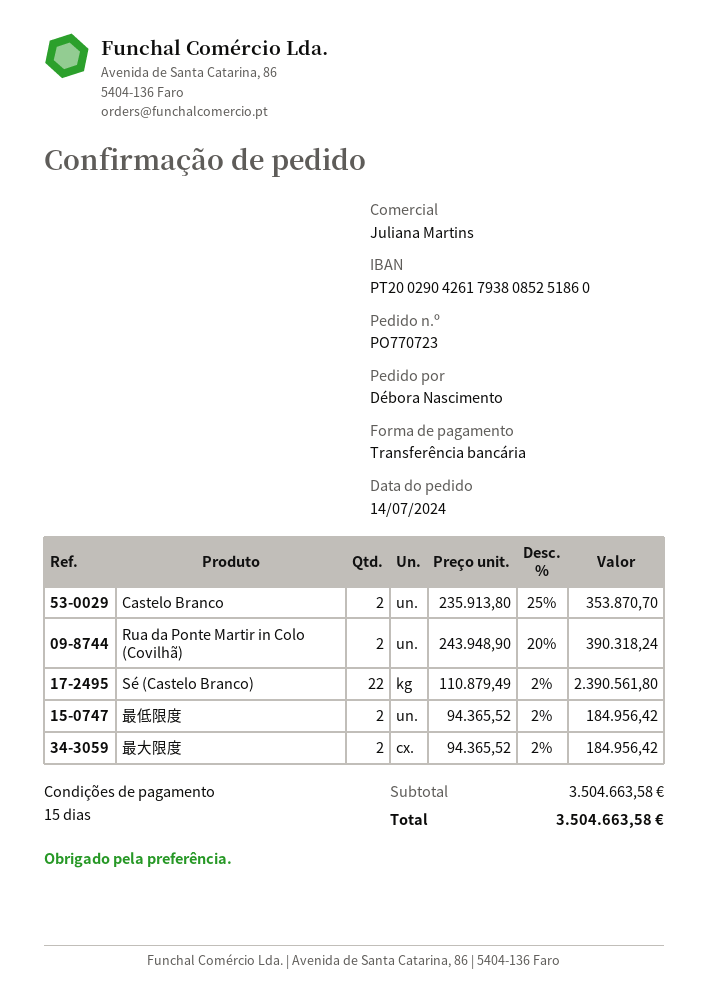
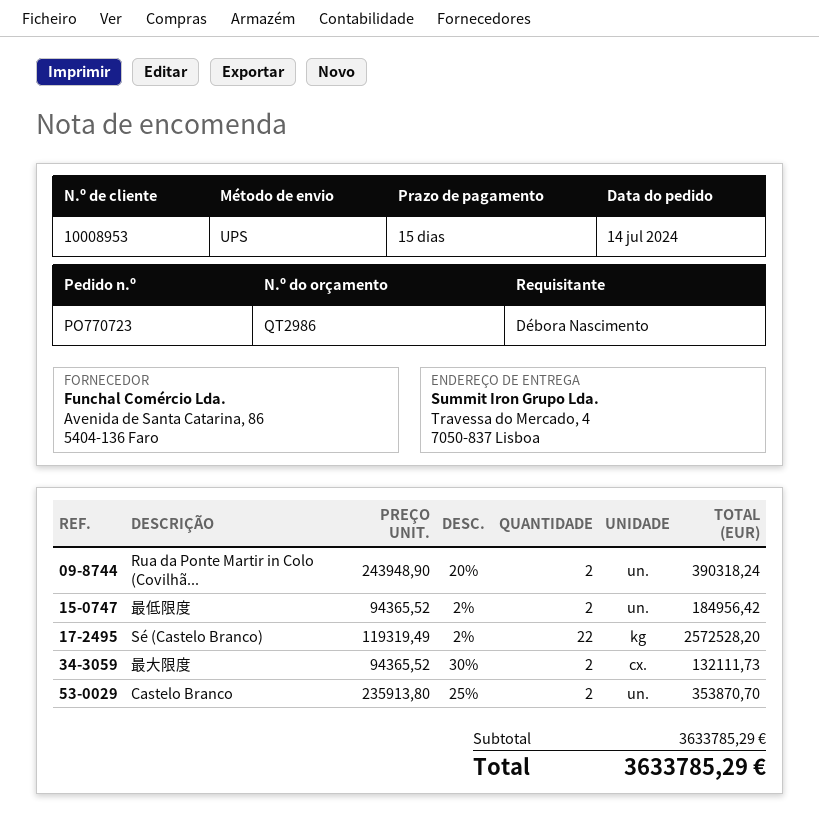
Sé (Castelo Branco): 22 x 110879.49 - 2% = 2390561.80 -> 22 x 119319.49 - 2% = 2572528.20
最大限度: 2 x 94365.52 - 2% = 184956.42 -> 2 x 94365.52 - 30% = 132111.73
subtotal: 3504663.58 -> 3633785.29
total: 3504663.58 -> 3633785.29

